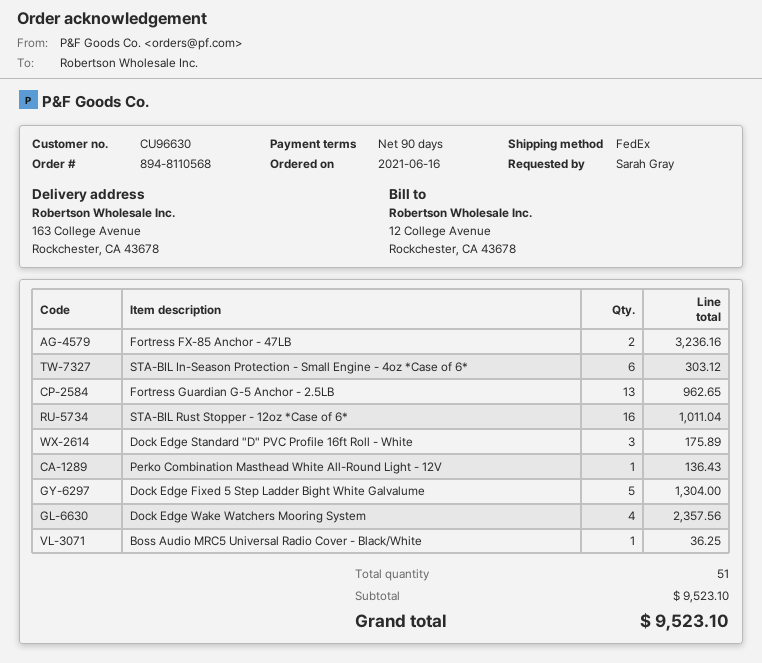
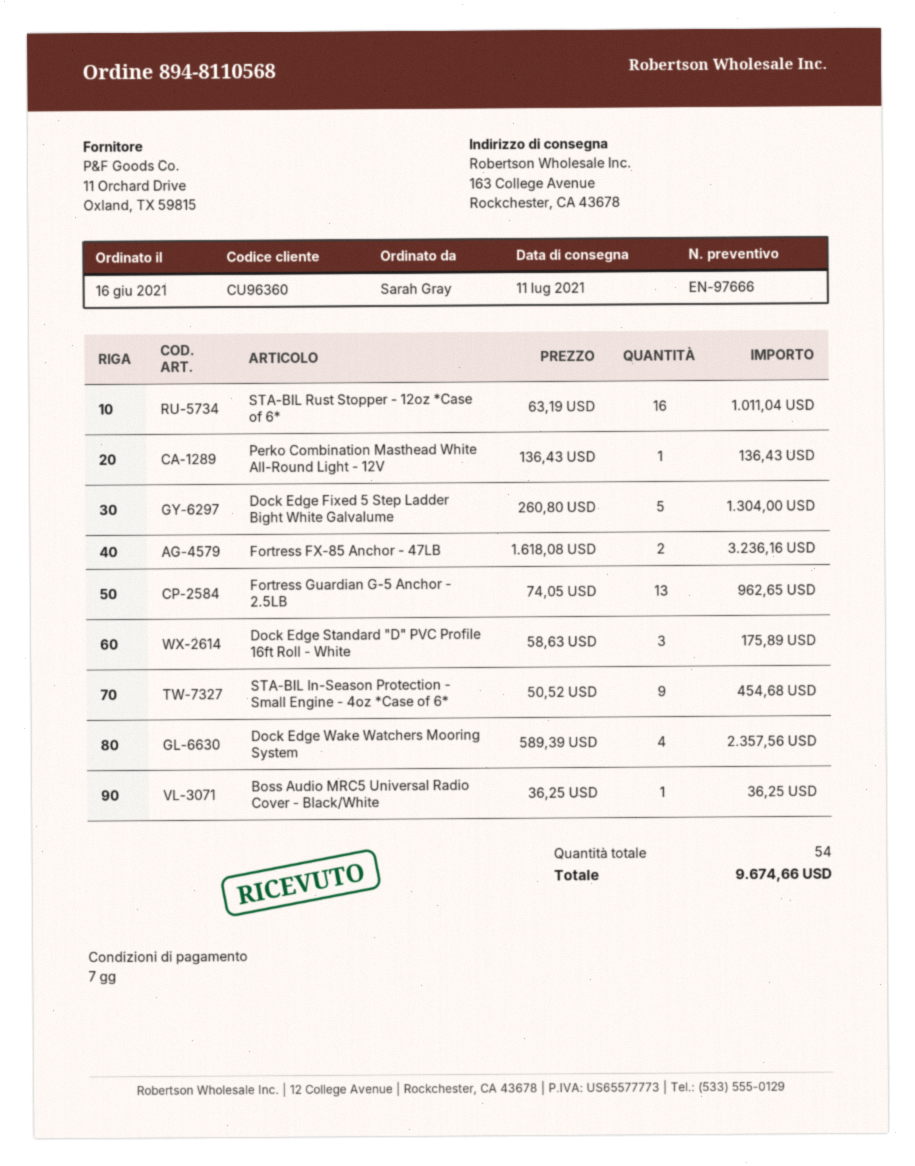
payment terms: 90 days -> 7 days
customer number: CU96630 -> CU96360
STA-BIL In-Season Protection - Small Engine - 4oz *Case of 6*: 6 for 303.12 -> 9 for 454.68
total quantity: 51 -> 54
total: 9523.10 -> 9674.66

